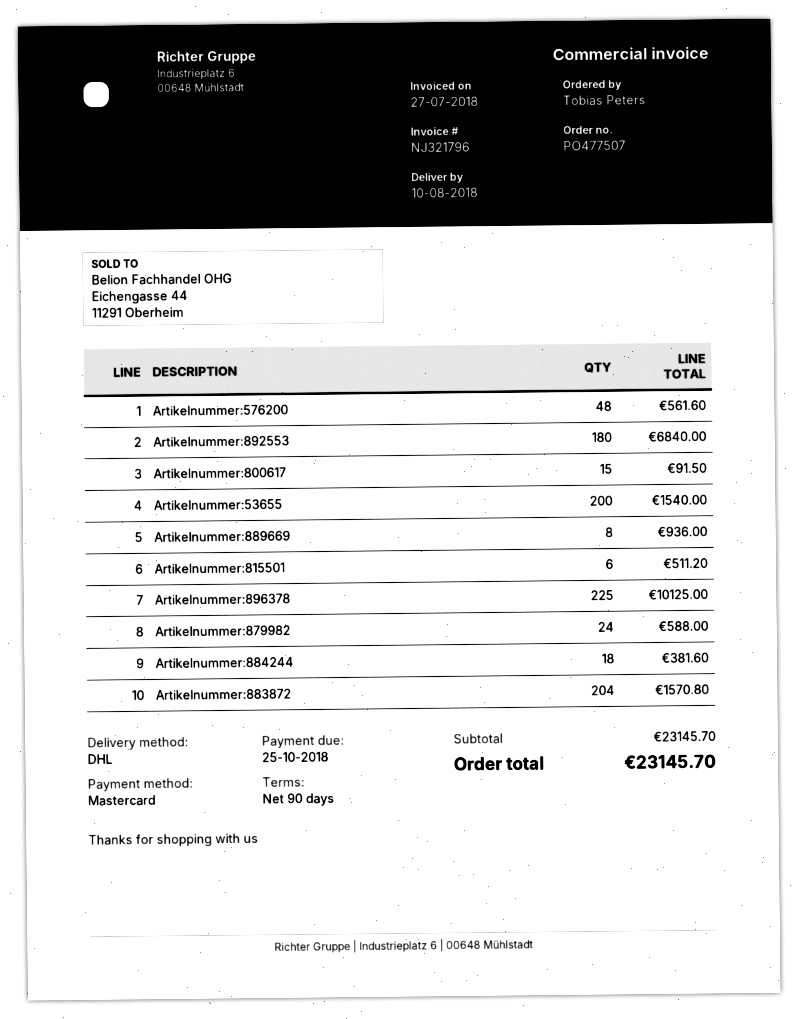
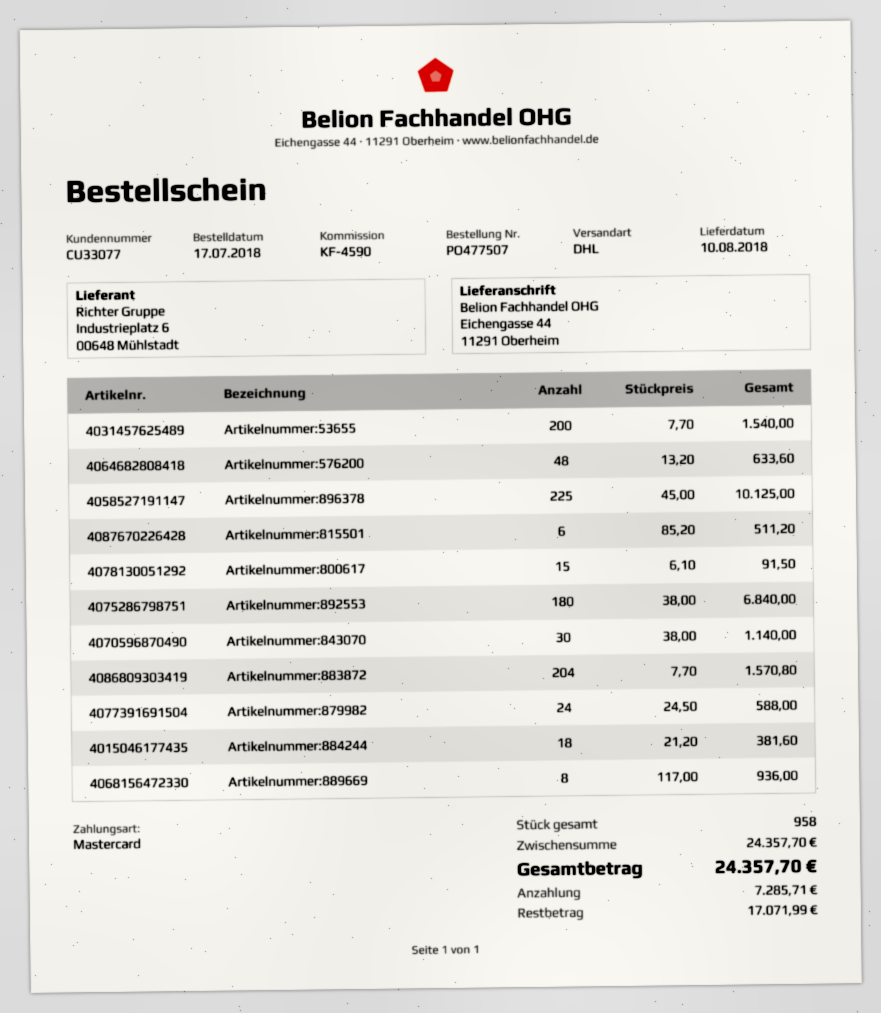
Artikelnummer:576200: 48 for 561.60 -> 48 for 633.60
Artikelnummer:843070: none -> 30 for 1140.00
subtotal: 23145.70 -> 24357.70
total: 23145.70 -> 24357.70

